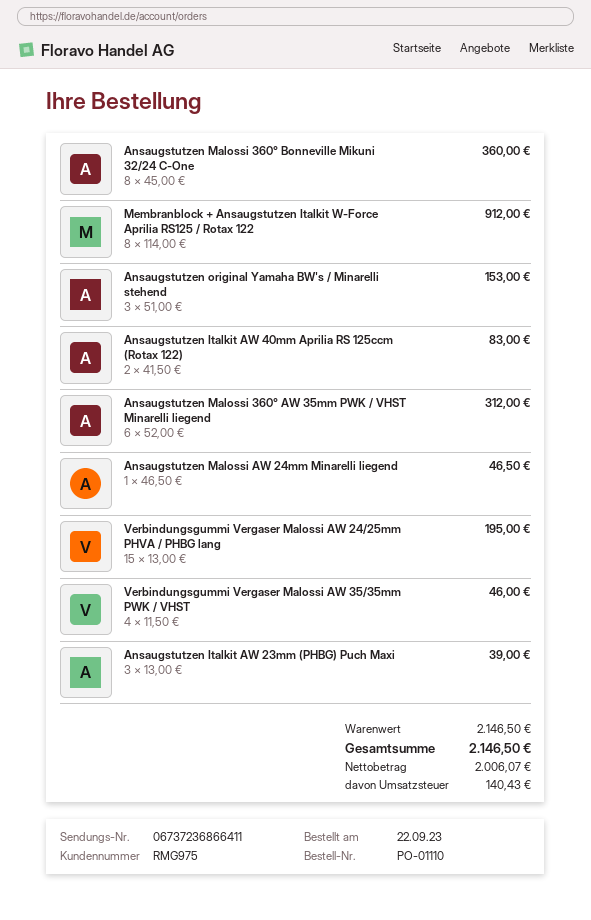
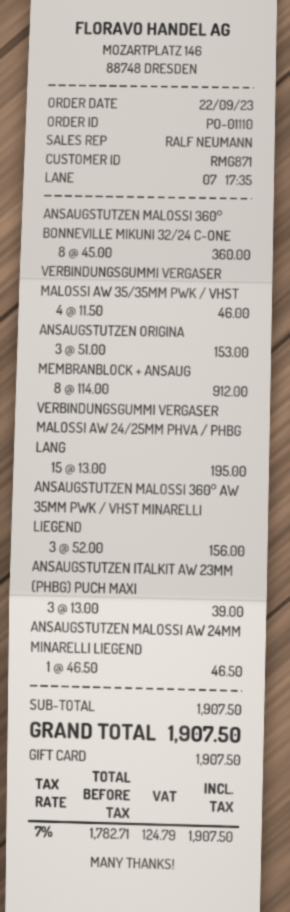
customer number: RMG975 -> RMG871
Ansaugstutzen Italkit AW 40mm Aprilia RS 125ccm (Rotax 122): 2 x 41.50 = 83.00 -> none
Ansaugstutzen Malossi 360° AW 35mm PWK / VHST Minarelli liegend: 6 x 52.00 = 312.00 -> 3 x 52.00 = 156.00
subtotal: 2146.50 -> 1907.50
net: 2006.07 -> 1782.71
tax: 140.43 -> 124.79
total: 2146.50 -> 1907.50

